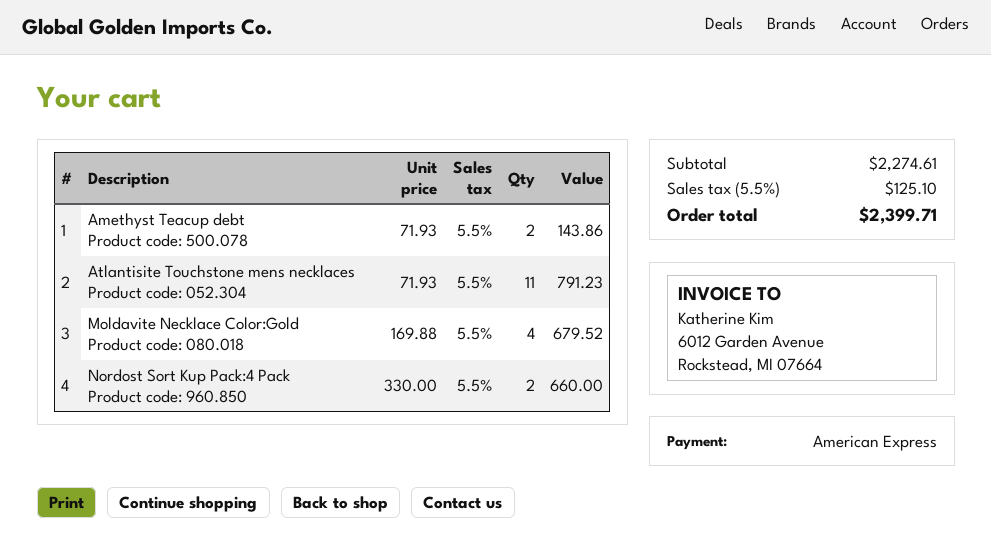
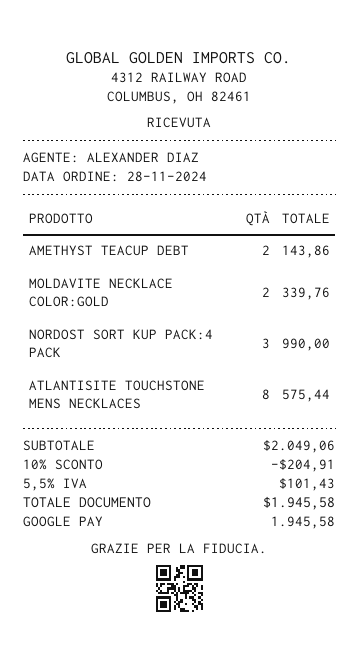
payment method: American Express -> Google Pay
Atlantisite Touchstone mens necklaces: 11 for 791.23 -> 8 for 575.44
Moldavite Necklace Color:Gold: 4 for 679.52 -> 2 for 339.76
Nordost Sort Kup Pack:4 Pack: 2 for 660.00 -> 3 for 990.00
subtotal: 2274.61 -> 2049.06
discount: none -> 10% = 204.91
tax: 5.5% = 125.10 -> 5.5% = 101.43
total: 2399.71 -> 1945.58

